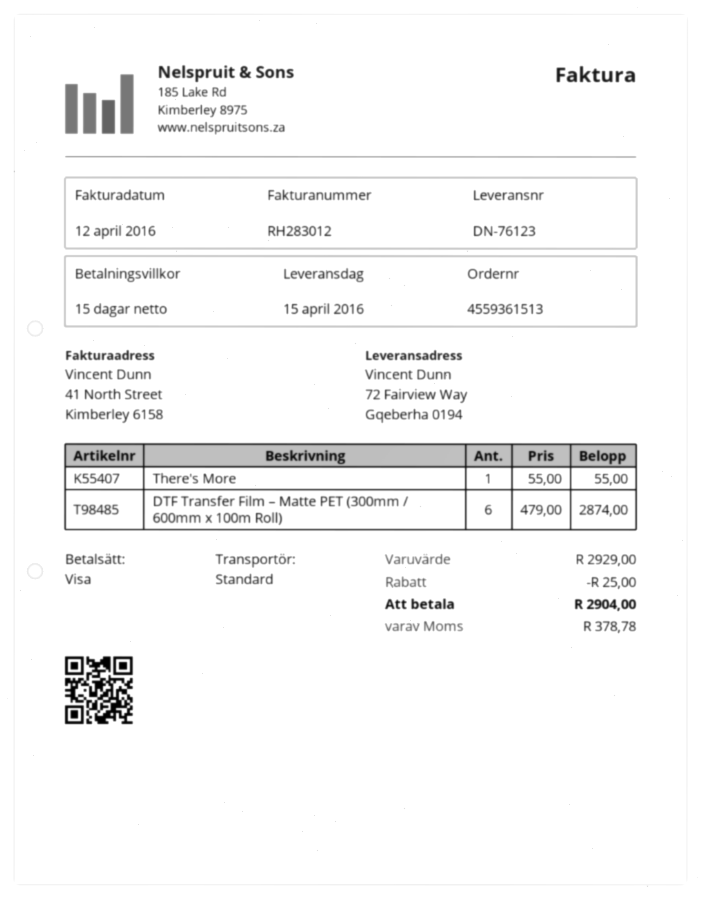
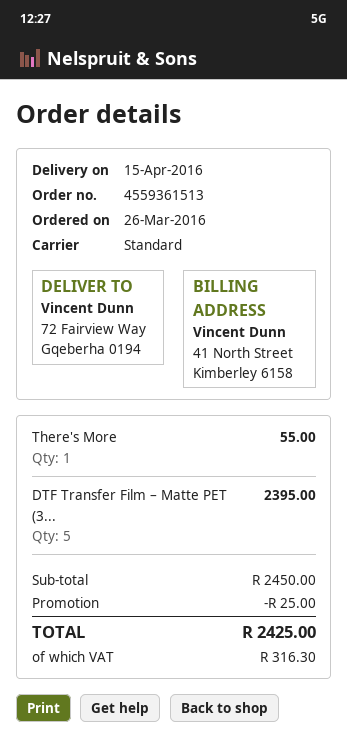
DTF Transfer Film – Matte PET (300mm / 600mm x 100m Roll): 6 for 2874.00 -> 5 for 2395.00
subtotal: 2929.00 -> 2450.00
tax: 378.78 -> 316.30
total: 2904.00 -> 2425.00

